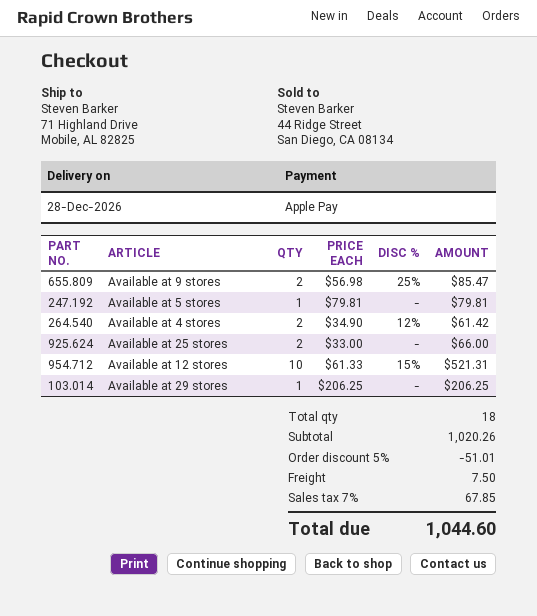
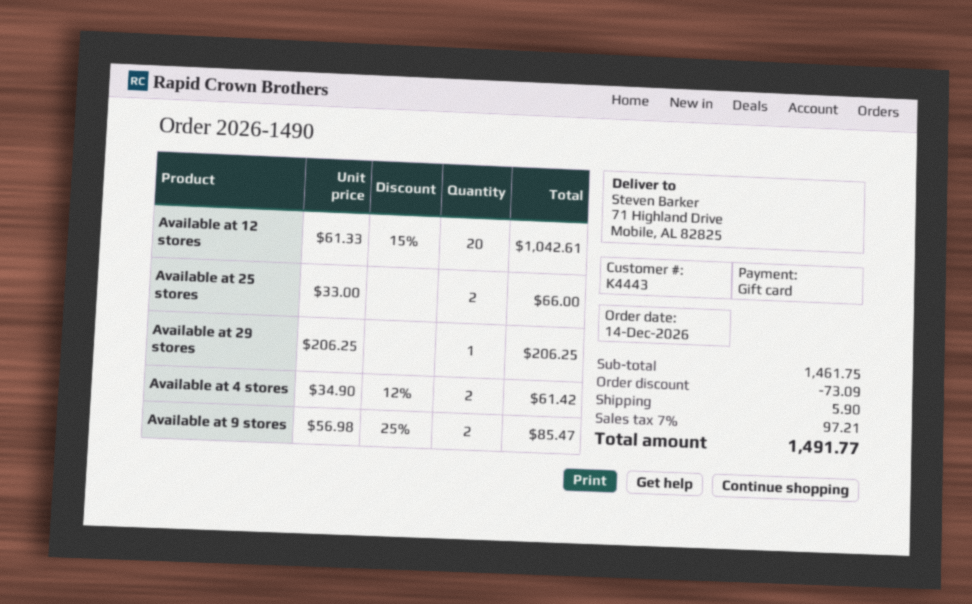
payment method: Apple Pay -> gift card
Available at 5 stores: 1 x 79.81 = 79.81 -> none
Available at 12 stores: 10 x 61.33 - 15% = 521.31 -> 20 x 61.33 - 15% = 1042.61
subtotal: 1020.26 -> 1461.75
discount: 51.01 -> 73.09
shipping: 7.50 -> 5.90
tax: 7% = 67.85 -> 7% = 97.21
total: 1044.60 -> 1491.77

